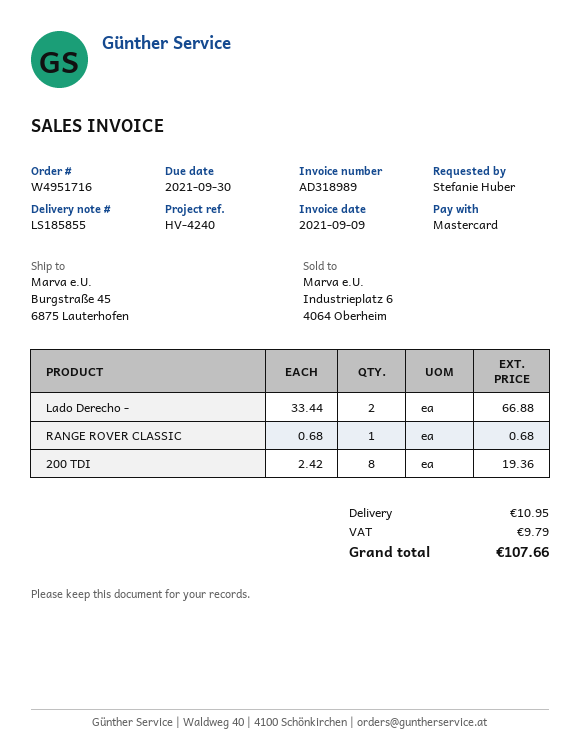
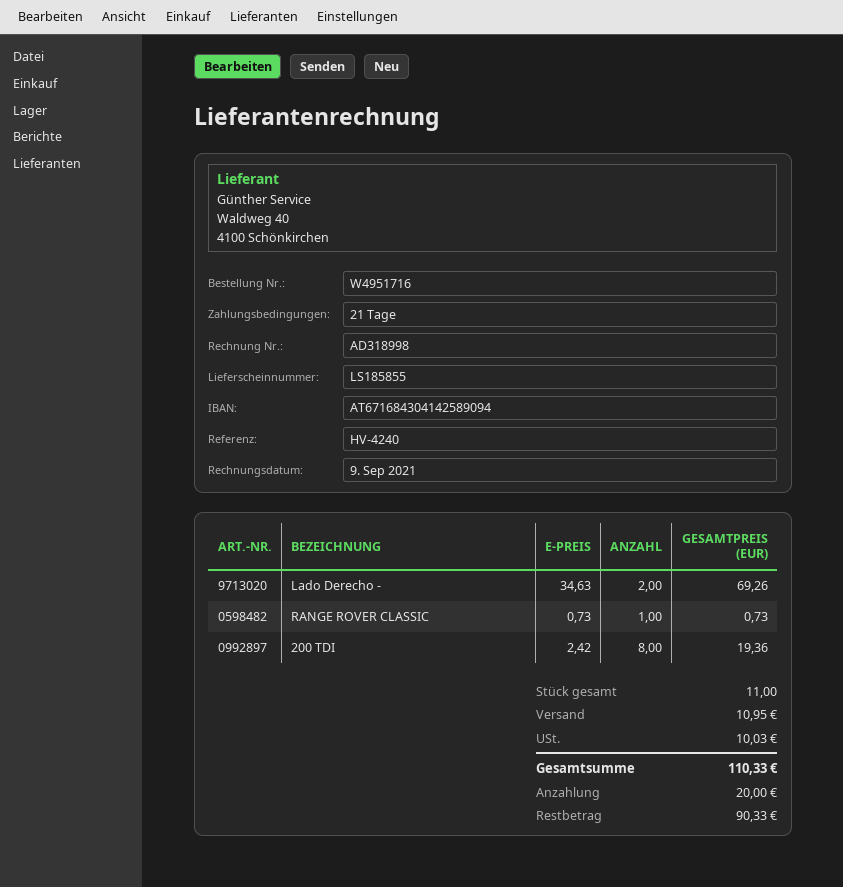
invoice number: AD318989 -> AD318998
Lado Derecho -: 2 x 33.44 = 66.88 -> 2 x 34.63 = 69.26
RANGE ROVER CLASSIC: 1 x 0.68 = 0.68 -> 1 x 0.73 = 0.73
tax: 9.79 -> 10.03
total: 107.66 -> 110.33

